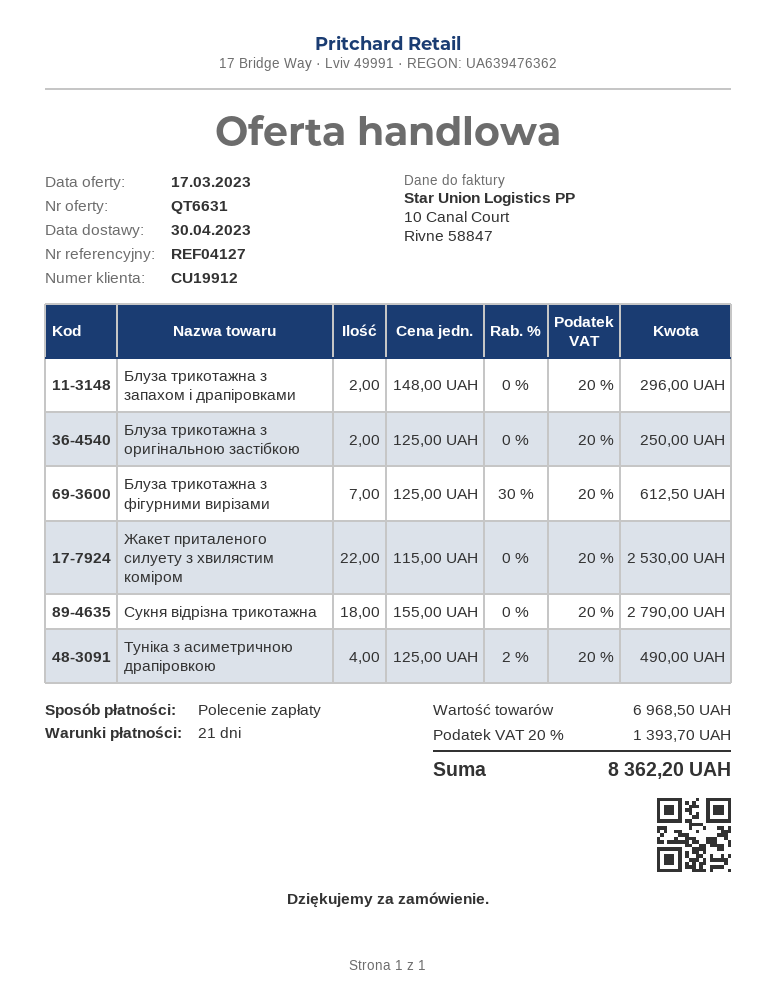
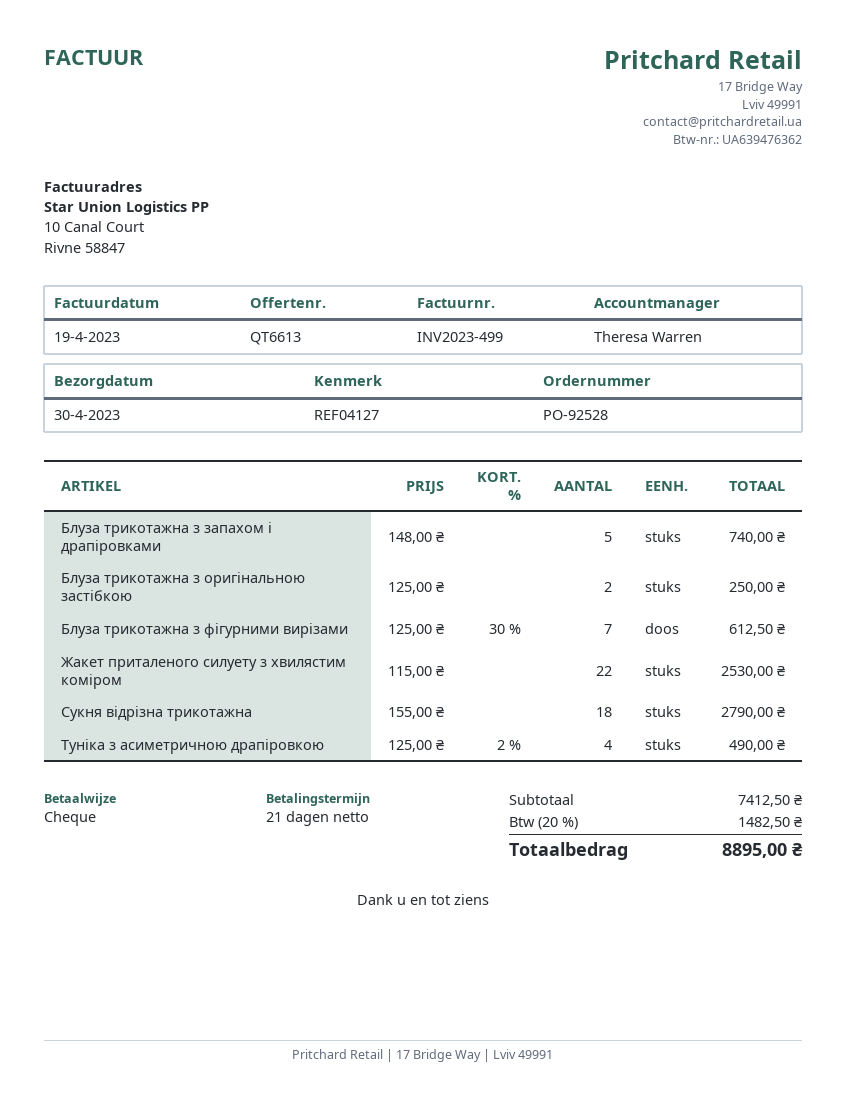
quote number: QT6631 -> QT6613
payment method: direct debit -> cheque
Блуза трикотажна з запахом і драпіровками: 2 x 148.00 = 296.00 -> 5 x 148.00 = 740.00
subtotal: 6968.50 -> 7412.50
tax: 20% = 1393.70 -> 20% = 1482.50
total: 8362.20 -> 8895.00

